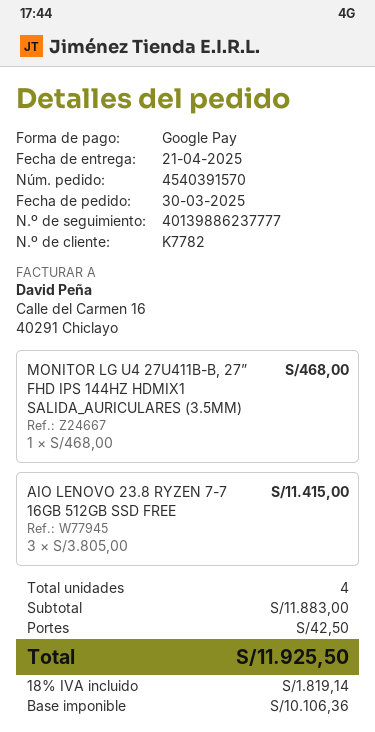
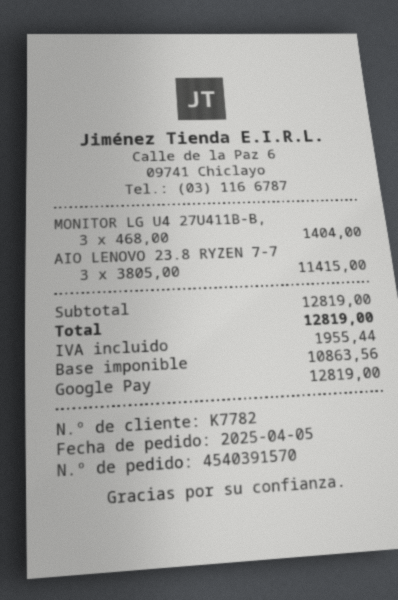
order date: 2025-03-30 -> 2025-04-05
MONITOR LG U4 27U411B-B, 27” FHD IPS 144HZ HDMIX1 SALIDA_AURICULARES (3.5MM): 1 x 468.00 = 468.00 -> 3 x 468.00 = 1404.00
subtotal: 11883.00 -> 12819.00
shipping: 42.50 -> none
net: 10106.36 -> 10863.56
tax: 1819.14 -> 1955.44
total: 11925.50 -> 12819.00

